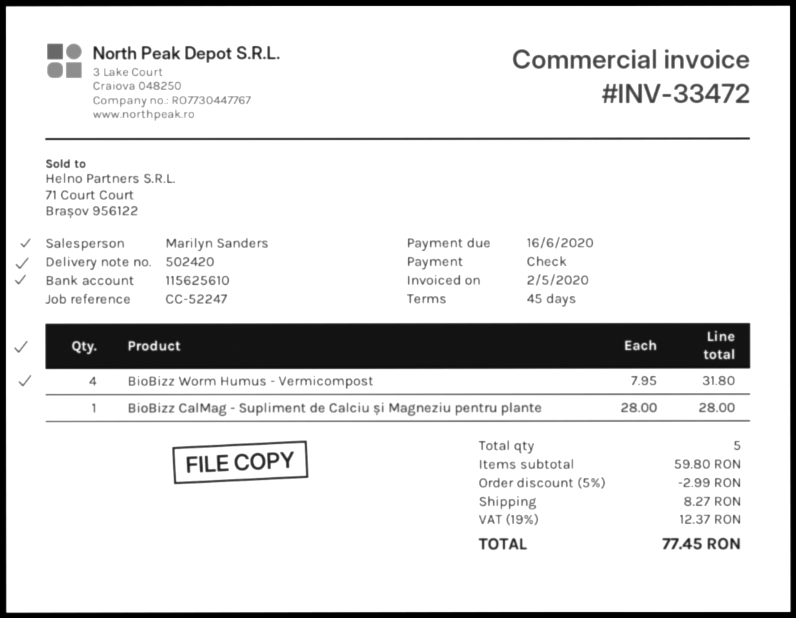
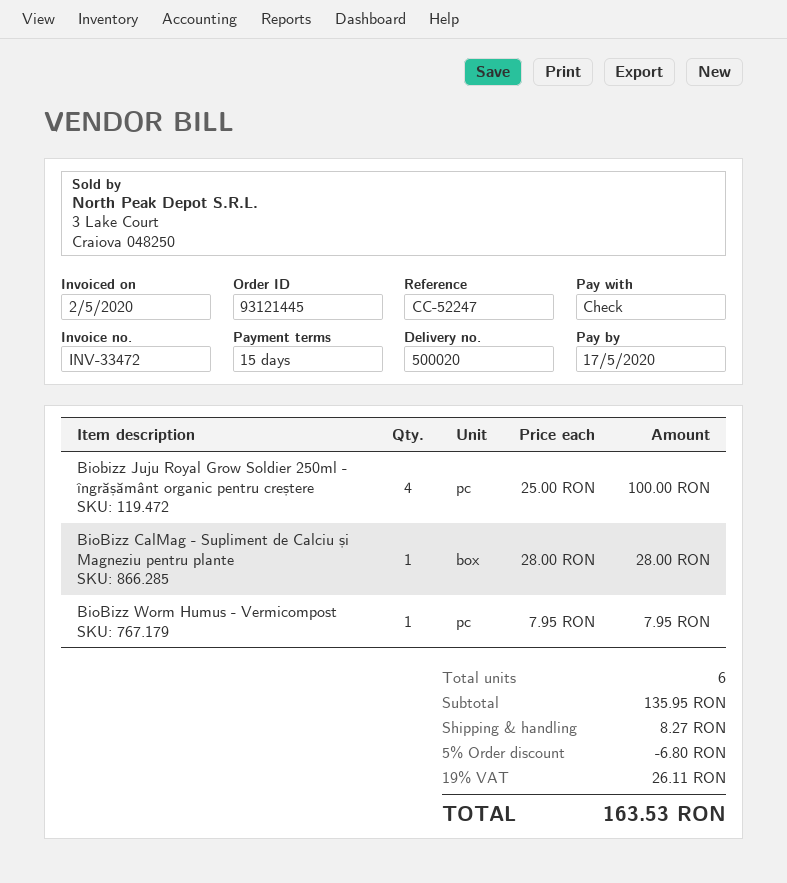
delivery note number: 502420 -> 500020
payment terms: 45 days -> 15 days
due date: 2020-06-16 -> 2020-05-17
BioBizz Worm Humus - Vermicompost: 4 x 7.95 = 31.80 -> 1 x 7.95 = 7.95
Biobizz Juju Royal Grow Soldier 250ml - îngrășământ organic pentru creștere: none -> 4 x 25.00 = 100.00
total quantity: 5 -> 6
subtotal: 59.80 -> 135.95
discount: 5% = 2.99 -> 5% = 6.80
tax: 19% = 12.37 -> 19% = 26.11
total: 77.45 -> 163.53

